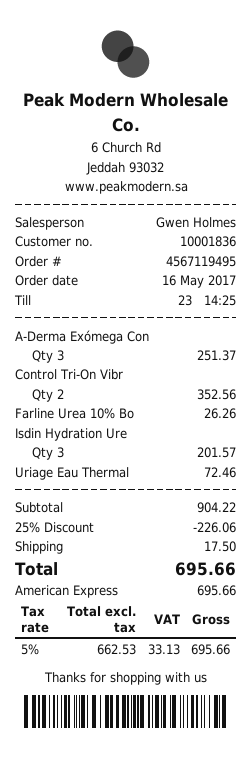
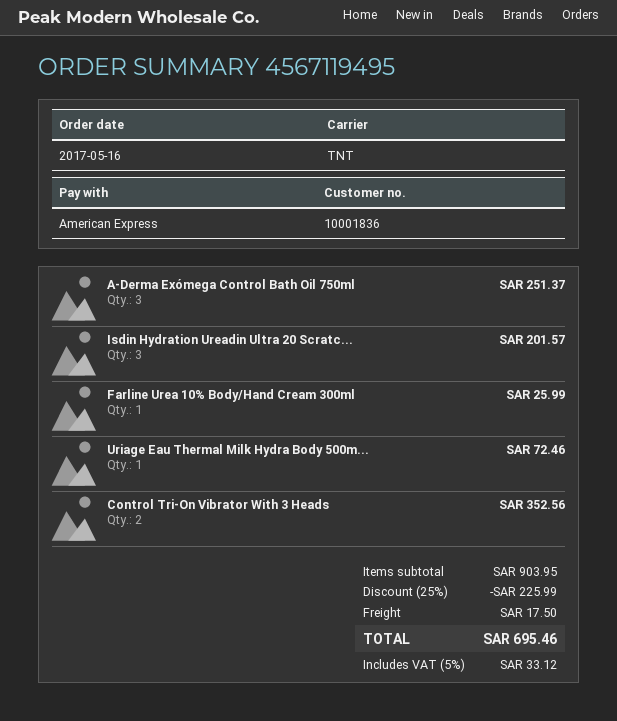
Farline Urea 10% Bo: 1 for 26.26 -> 1 for 25.99
subtotal: 904.22 -> 903.95
discount: 25% = 226.06 -> 25% = 225.99
tax: 5% = 33.13 -> 5% = 33.12
total: 695.66 -> 695.46

